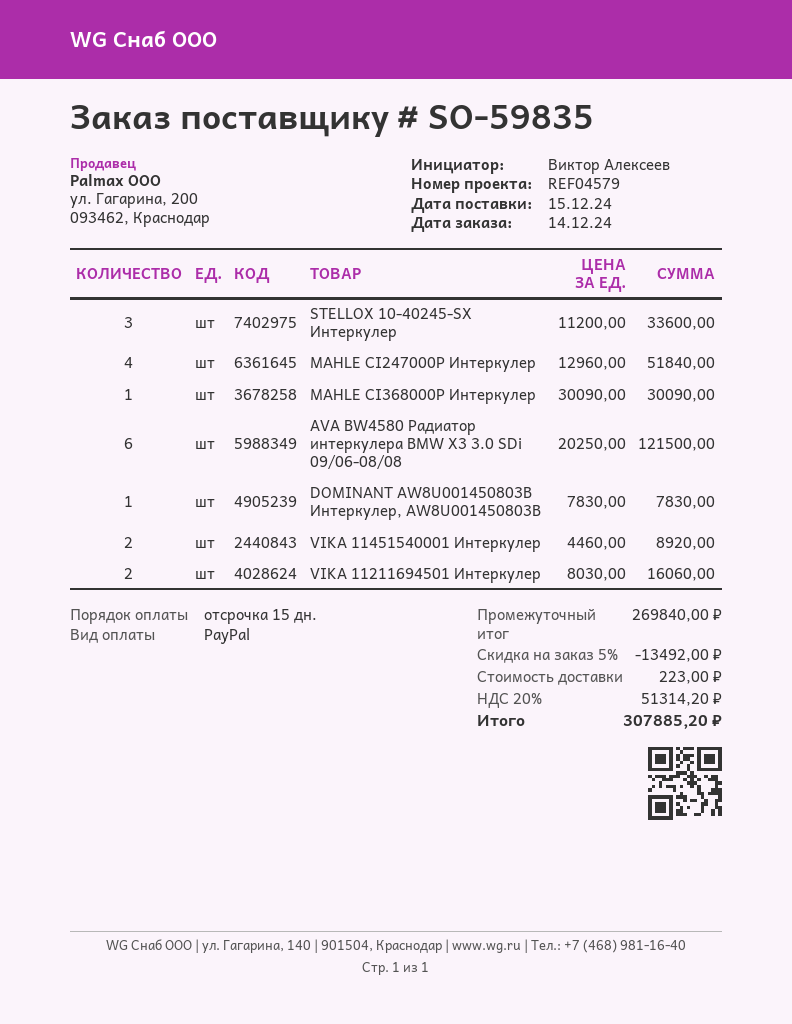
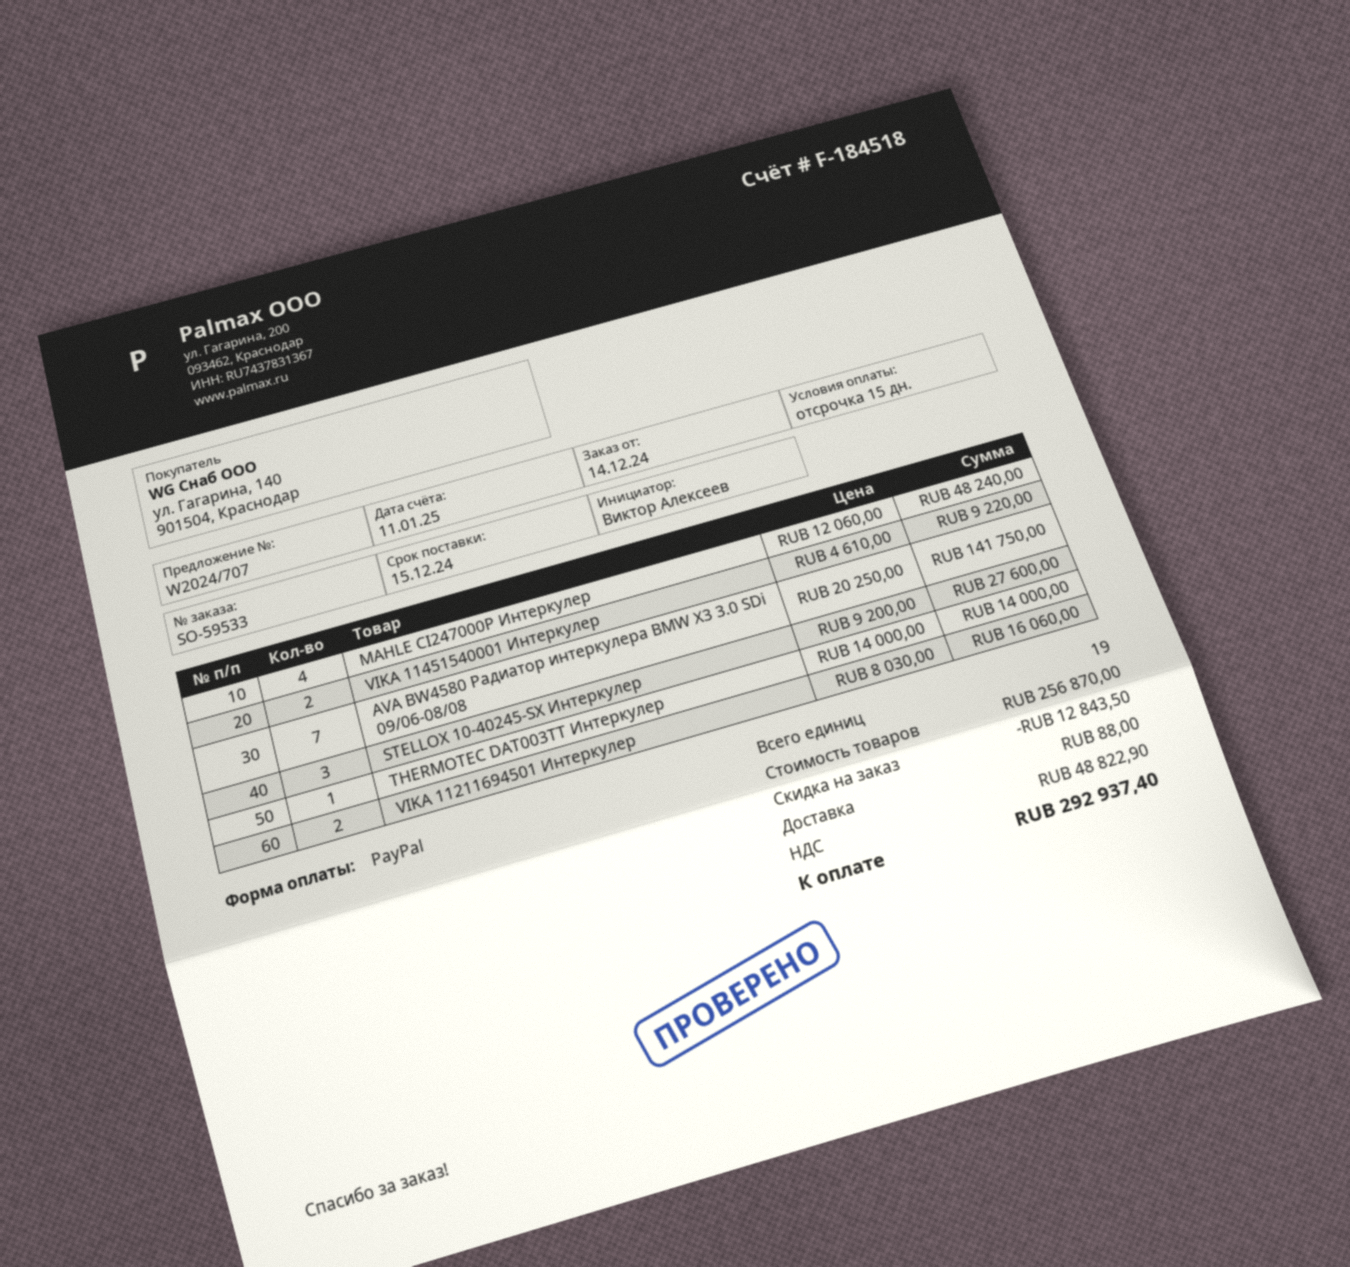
order number: SO-59835 -> SO-59533
STELLOX 10-40245-SX Интеркулер: 3 x 11200.00 = 33600.00 -> 3 x 9200.00 = 27600.00
MAHLE CI247000P Интеркулер: 4 x 12960.00 = 51840.00 -> 4 x 12060.00 = 48240.00
MAHLE CI368000P Интеркулер: 1 x 30090.00 = 30090.00 -> none
AVA BW4580 Радиатор интеркулера BMW X3 3.0 SDi 09/06-08/08: 6 x 20250.00 = 121500.00 -> 7 x 20250.00 = 141750.00
DOMINANT AW8U001450803B Интеркулер, AW8U001450803B: 1 x 7830.00 = 7830.00 -> none
VIKA 11451540001 Интеркулер: 2 x 4460.00 = 8920.00 -> 2 x 4610.00 = 9220.00
THERMOTEC DAT003TT Интеркулер: none -> 1 x 14000.00 = 14000.00
subtotal: 269840.00 -> 256870.00
discount: 13492.00 -> 12843.50
shipping: 223.00 -> 88.00
tax: 51314.20 -> 48822.90
total: 307885.20 -> 292937.40

